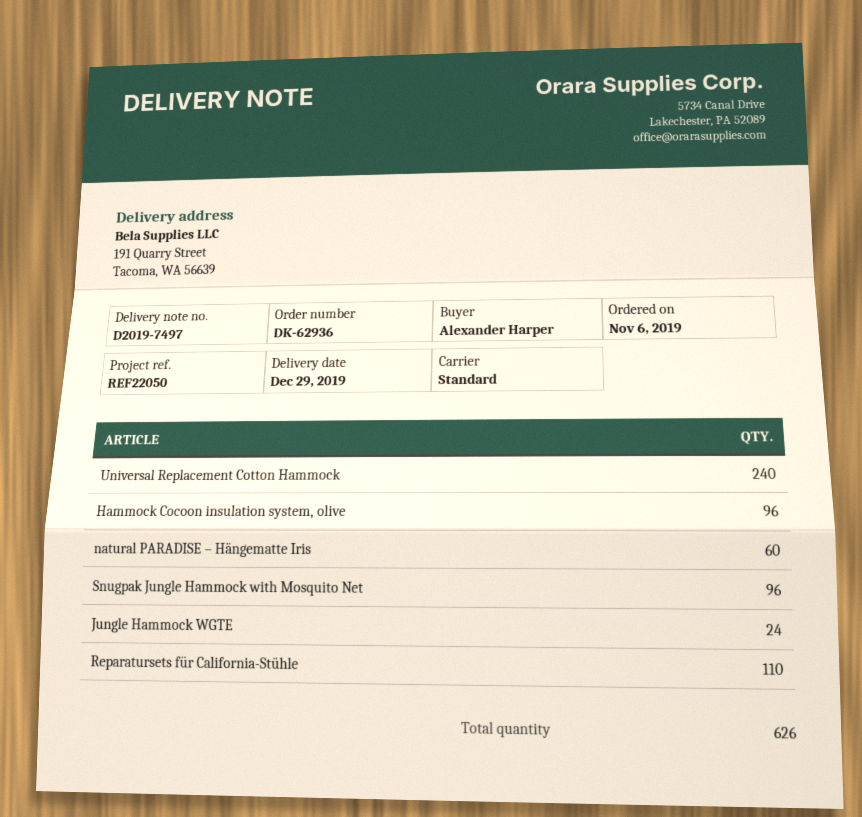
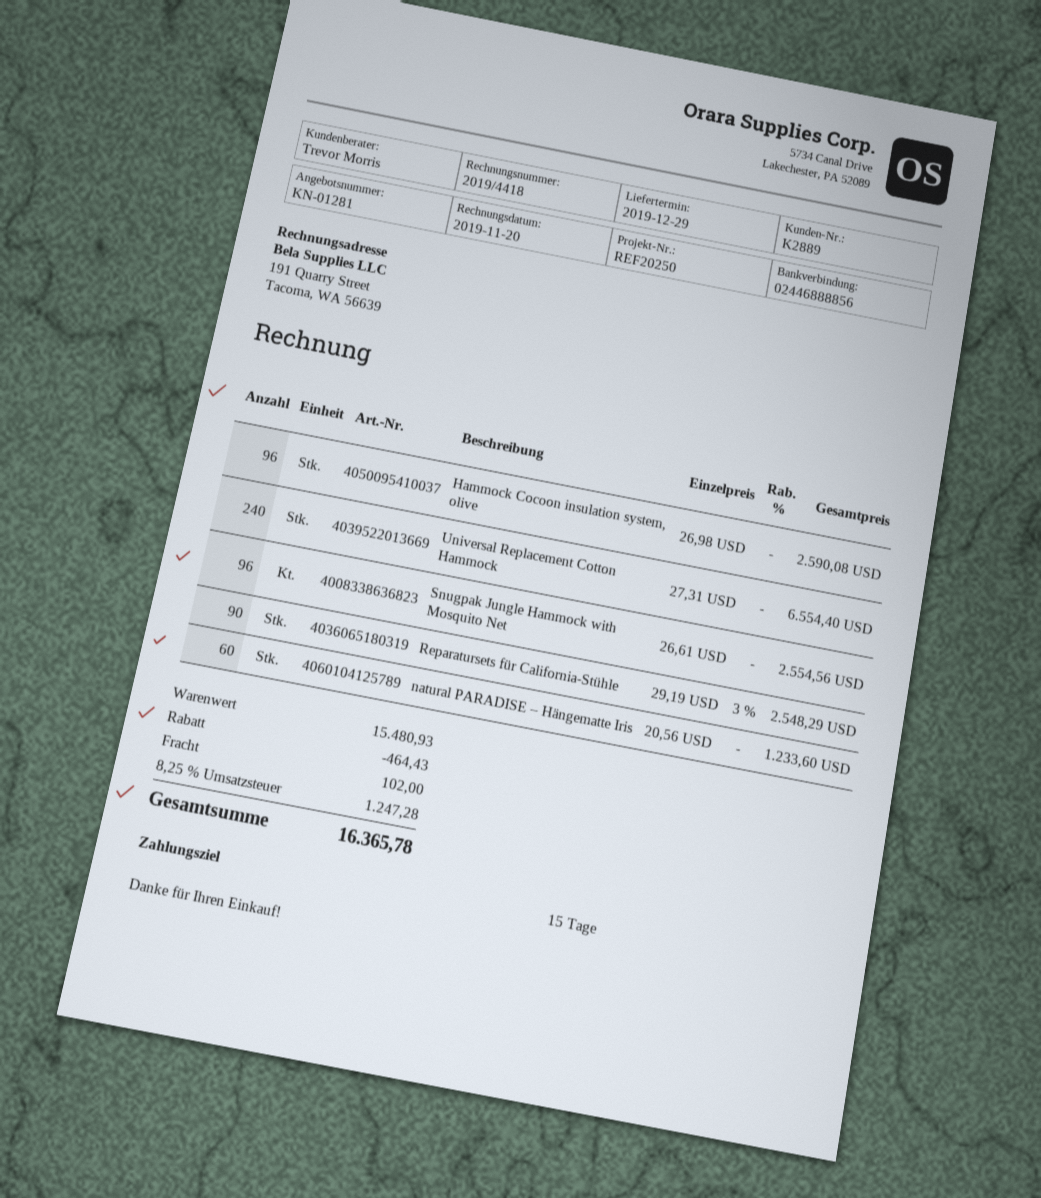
reference: REF22050 -> REF20250
Jungle Hammock WGTE: 24 -> none
Reparatursets für California-Stühle: 110 -> 90

